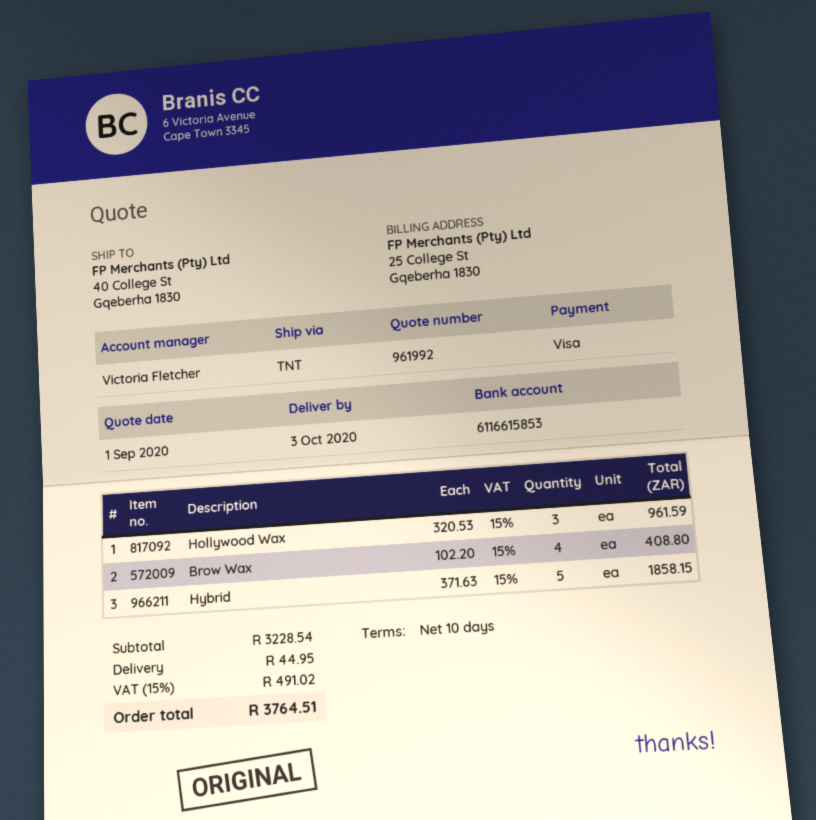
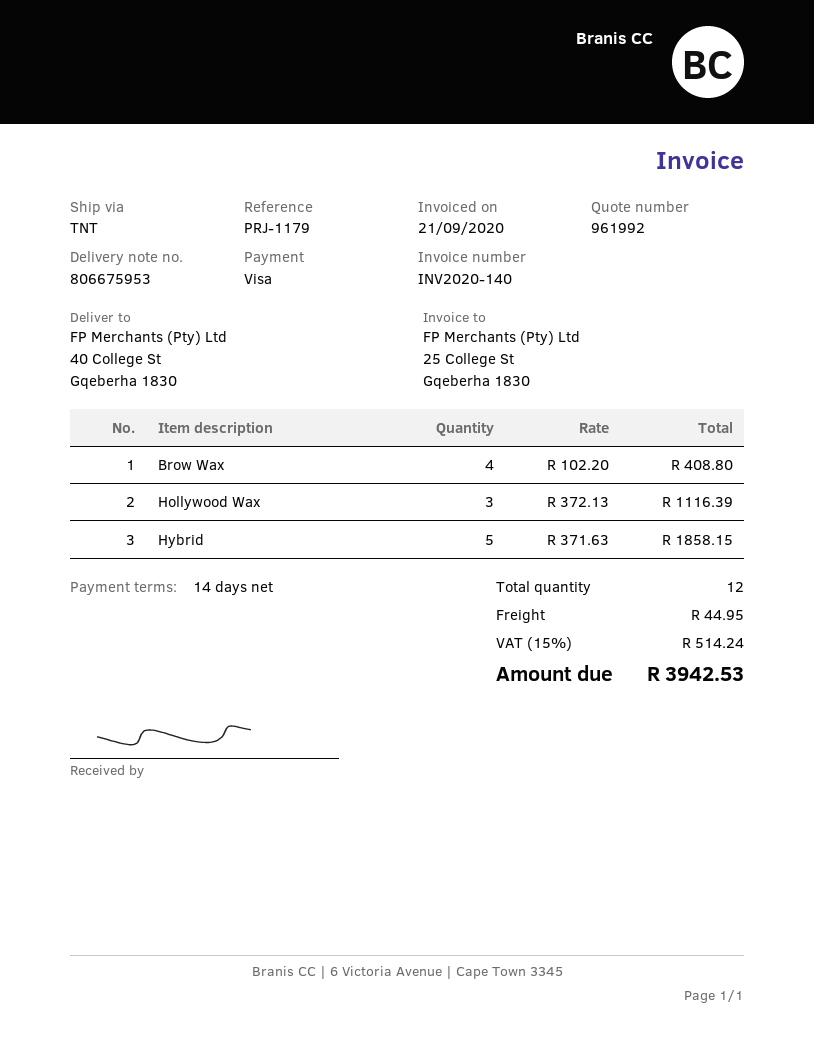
payment terms: 10 days -> 14 days
Hollywood Wax: 3 x 320.53 = 961.59 -> 3 x 372.13 = 1116.39
tax: 15% = 491.02 -> 15% = 514.24
total: 3764.51 -> 3942.53

